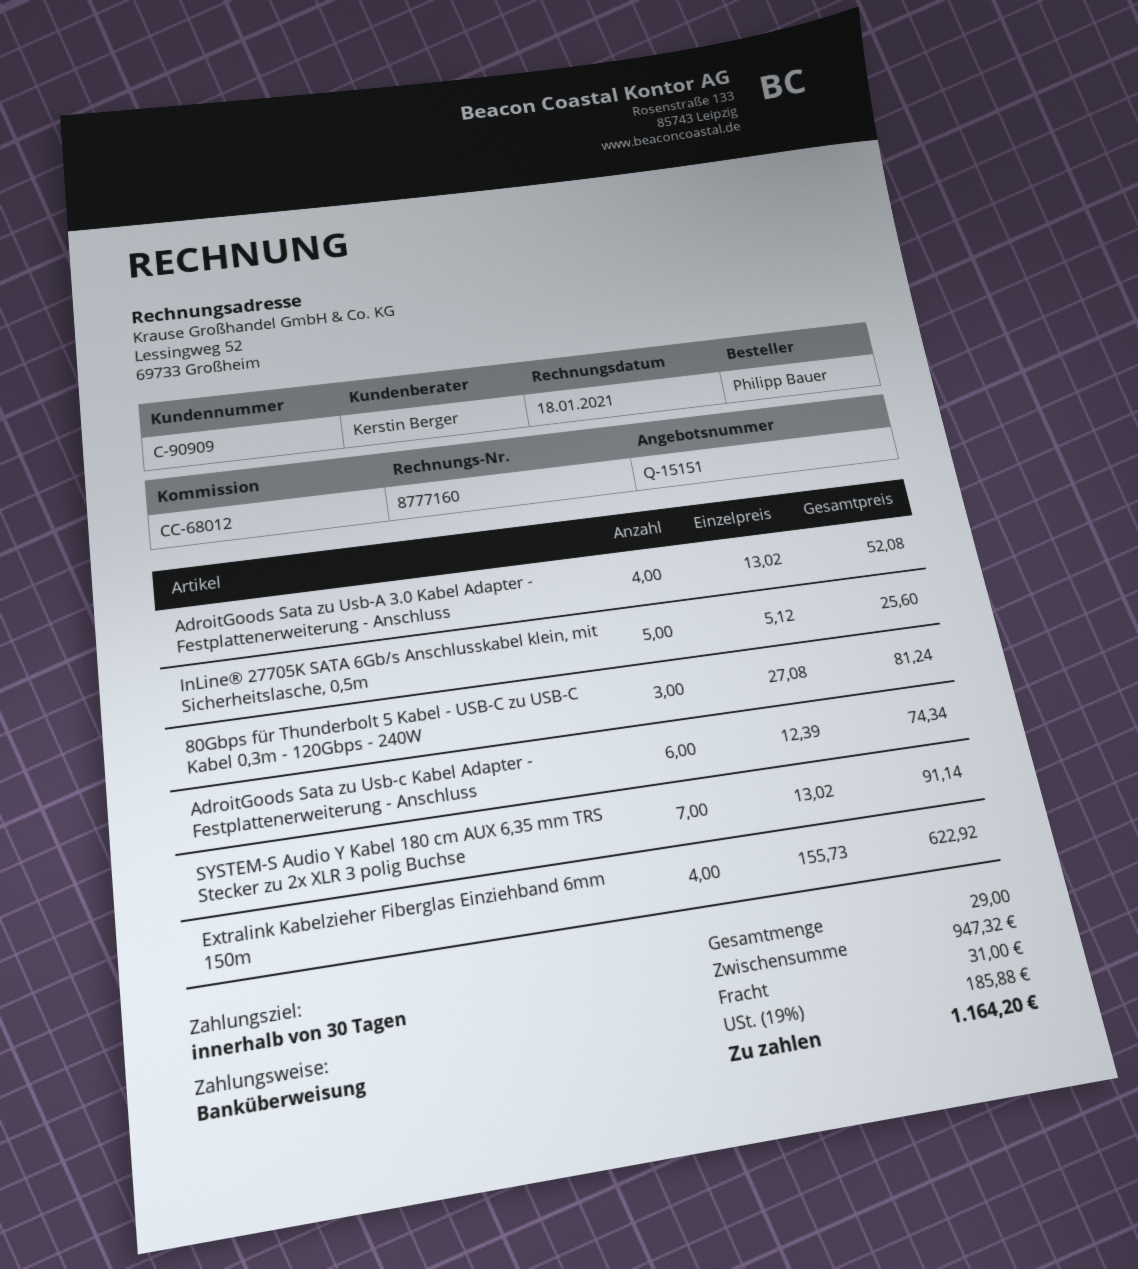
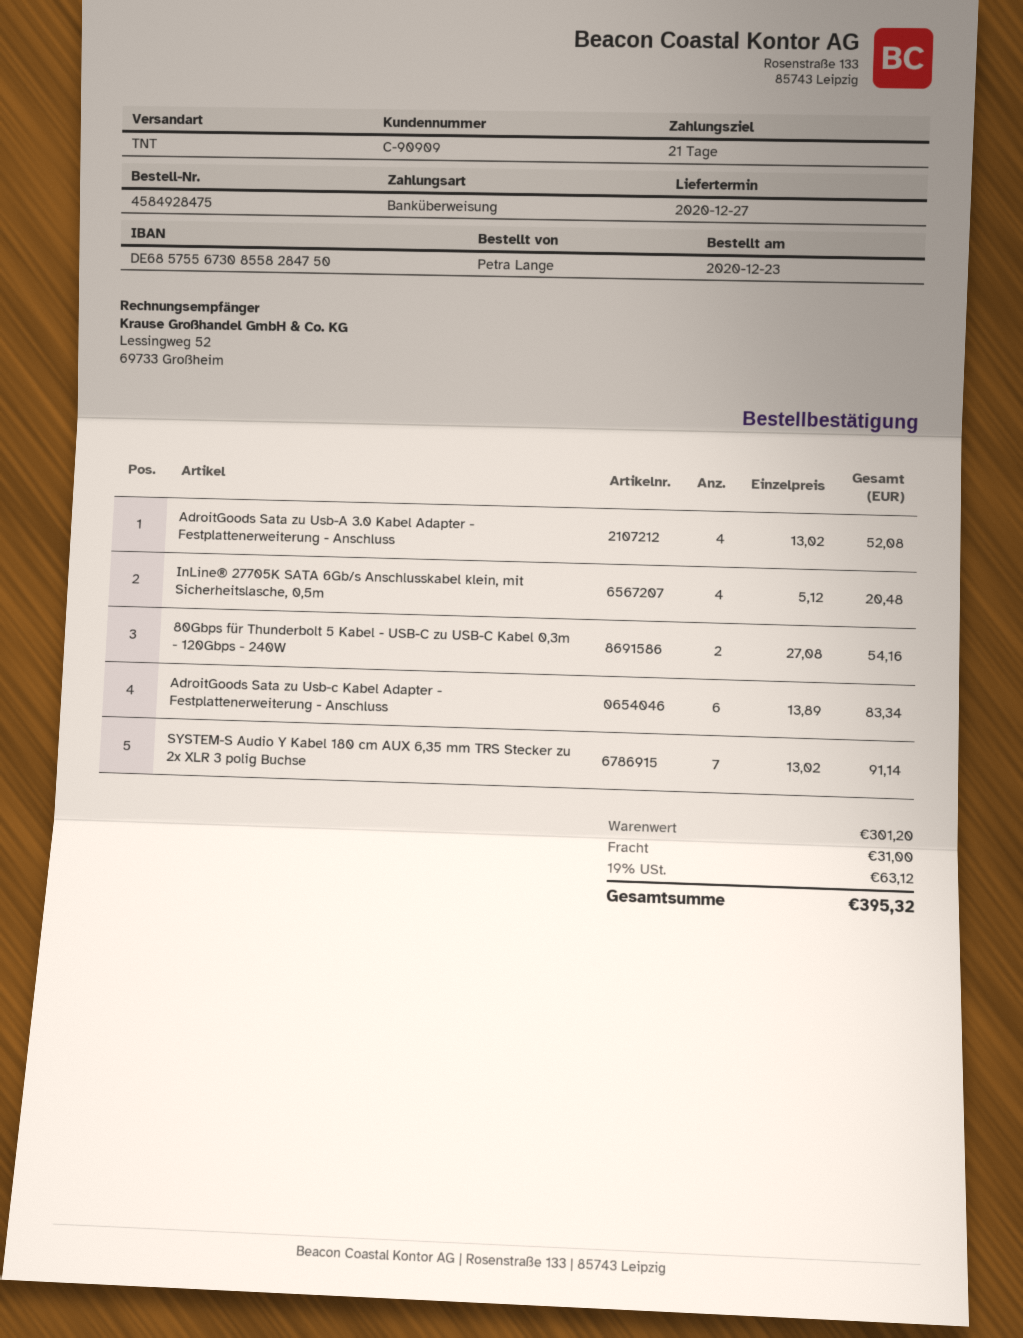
payment terms: 30 days -> 21 days
ordered by: Philipp Bauer -> Petra Lange
InLine® 27705K SATA 6Gb/s Anschlusskabel klein, mit Sicherheitslasche, 0,5m: 5 x 5.12 = 25.60 -> 4 x 5.12 = 20.48
80Gbps für Thunderbolt 5 Kabel - USB-C zu USB-C Kabel 0,3m - 120Gbps - 240W: 3 x 27.08 = 81.24 -> 2 x 27.08 = 54.16
AdroitGoods Sata zu Usb-c Kabel Adapter - Festplattenerweiterung - Anschluss: 6 x 12.39 = 74.34 -> 6 x 13.89 = 83.34
Extralink Kabelzieher Fiberglas Einziehband 6mm 150m: 4 x 155.73 = 622.92 -> none
subtotal: 947.32 -> 301.20
tax: 19% = 185.88 -> 19% = 63.12
total: 1164.20 -> 395.32

